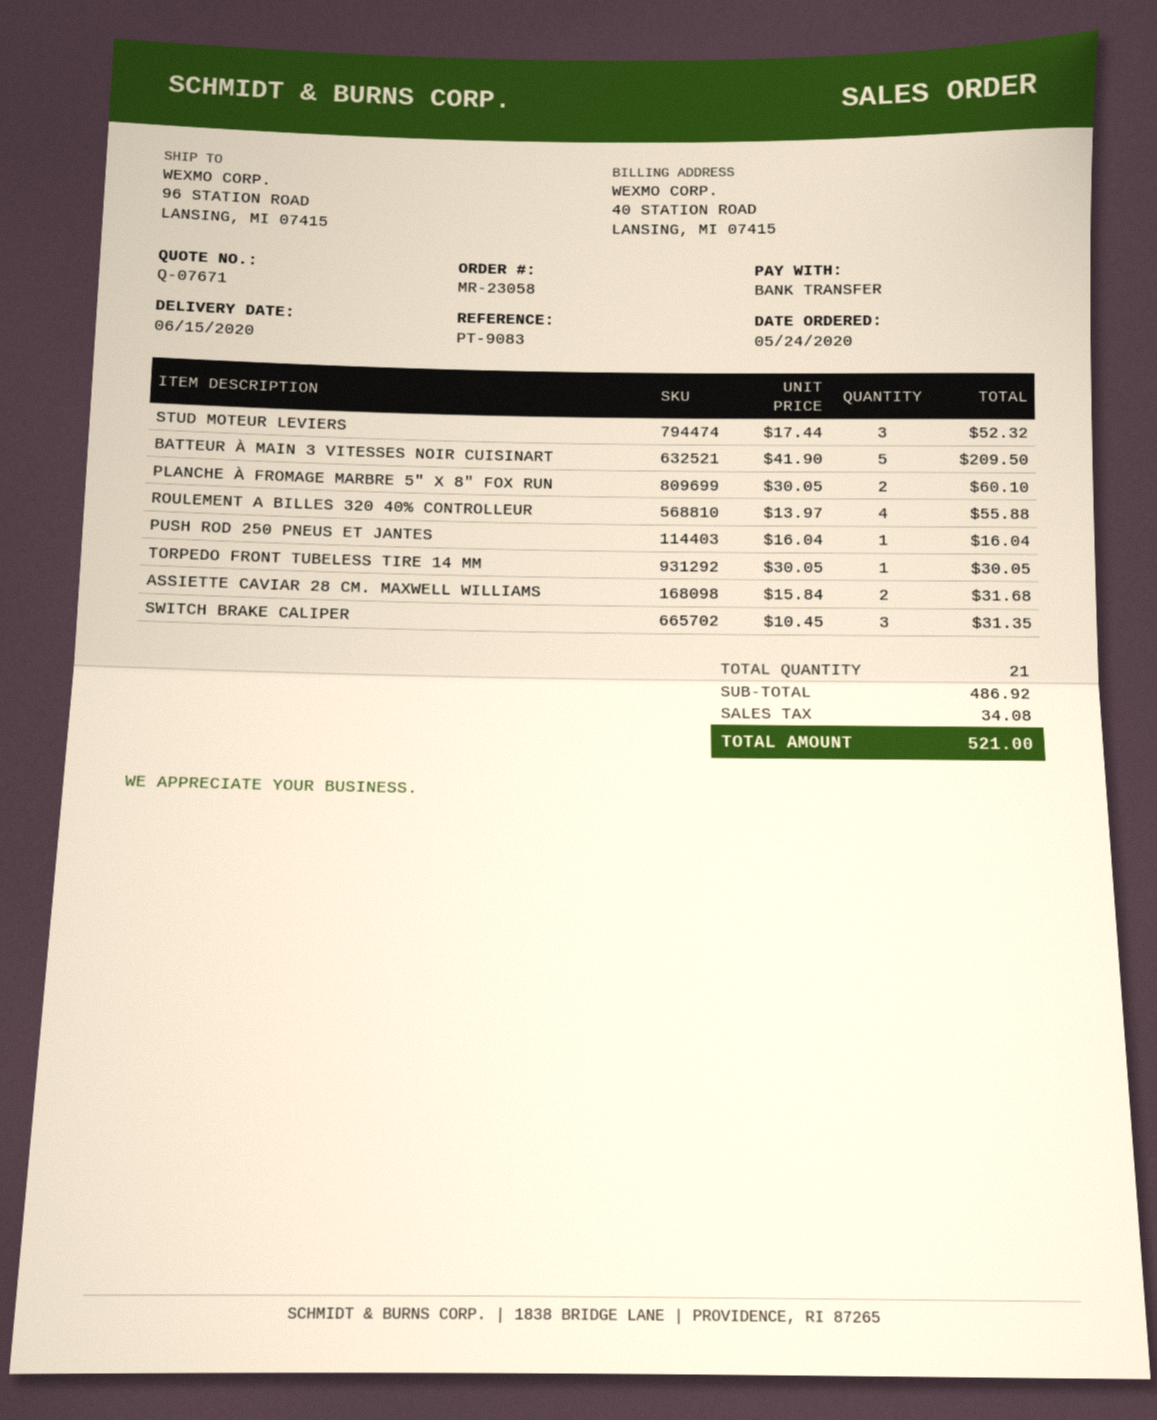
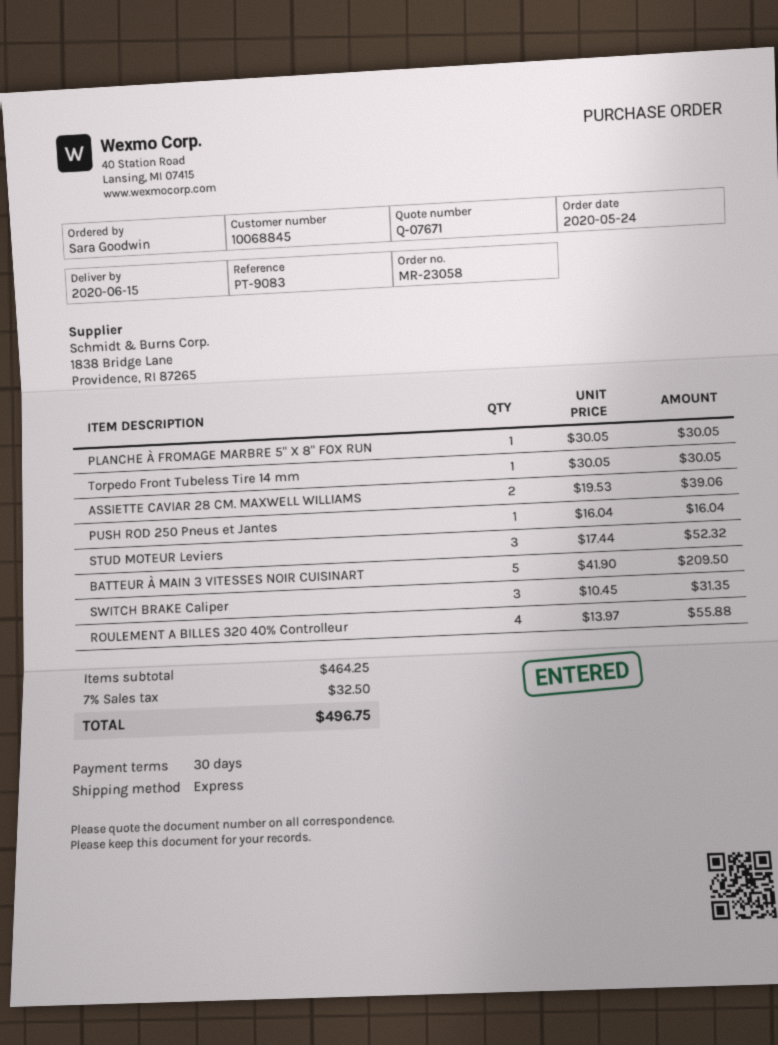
PLANCHE À FROMAGE MARBRE 5" X 8" FOX RUN: 2 x 30.05 = 60.10 -> 1 x 30.05 = 30.05
ASSIETTE CAVIAR 28 CM. MAXWELL WILLIAMS: 2 x 15.84 = 31.68 -> 2 x 19.53 = 39.06
subtotal: 486.92 -> 464.25
tax: 34.08 -> 32.50
total: 521.00 -> 496.75

